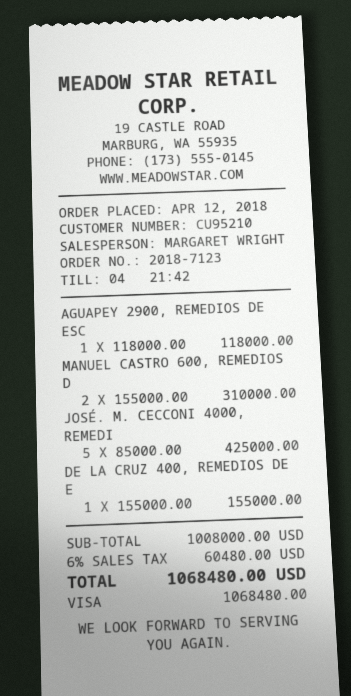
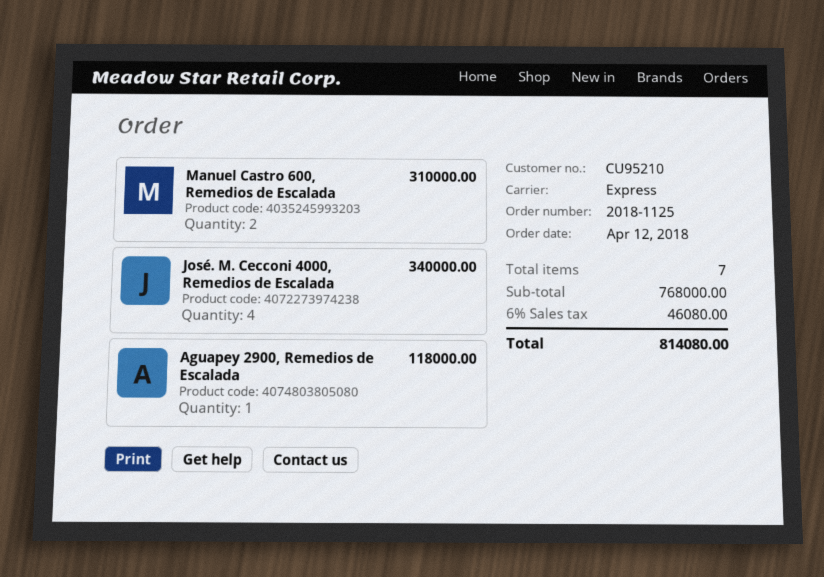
order number: 2018-7123 -> 2018-1125
JOSÉ. M. CECCONI 4000, REMEDI: 5 for 425000.00 -> 4 for 340000.00
DE LA CRUZ 400, REMEDIOS DE E: 1 for 155000.00 -> none
subtotal: 1008000.00 -> 768000.00
tax: 6% = 60480.00 -> 6% = 46080.00
total: 1068480.00 -> 814080.00

